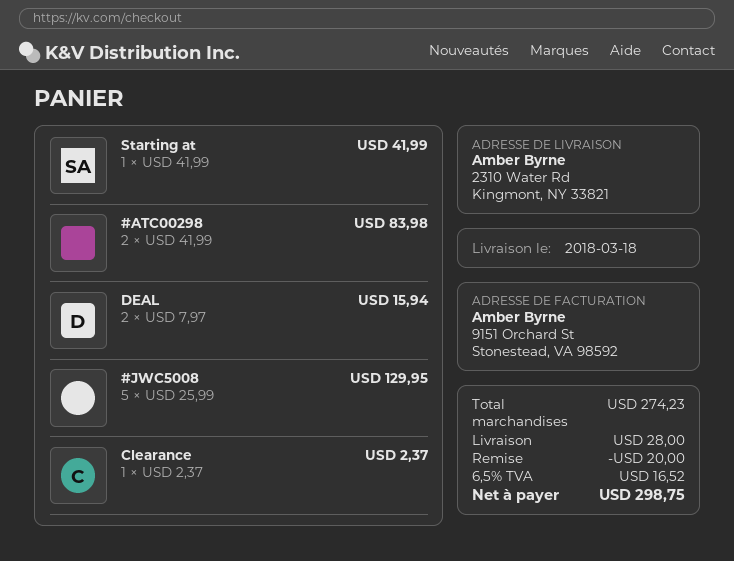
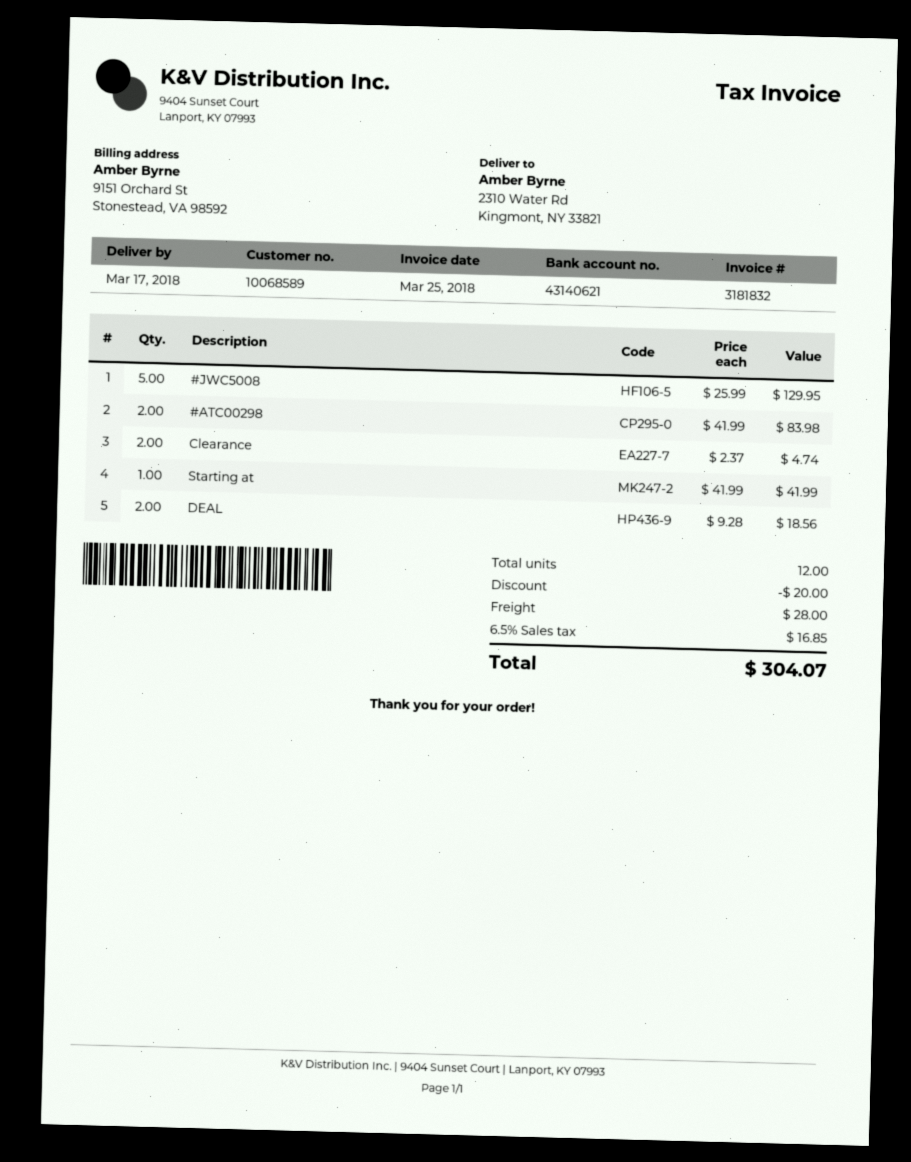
delivery date: 2018-03-18 -> 2018-03-17
DEAL: 2 x 7.97 = 15.94 -> 2 x 9.28 = 18.56
Clearance: 1 x 2.37 = 2.37 -> 2 x 2.37 = 4.74
tax: 6.5% = 16.52 -> 6.5% = 16.85
total: 298.75 -> 304.07

